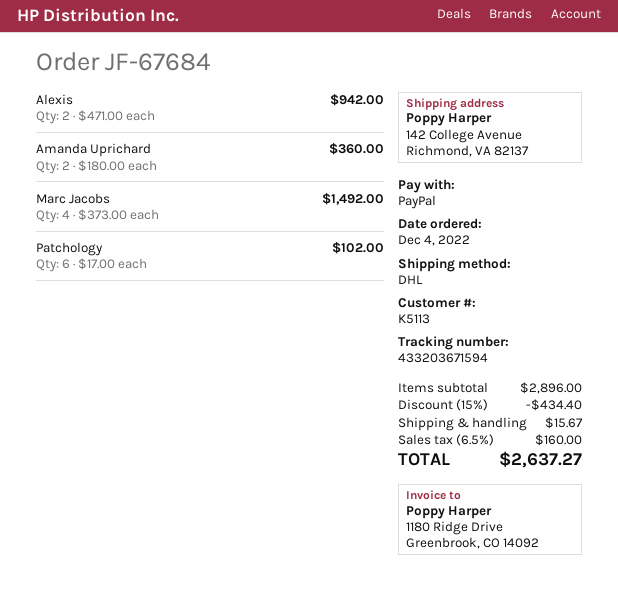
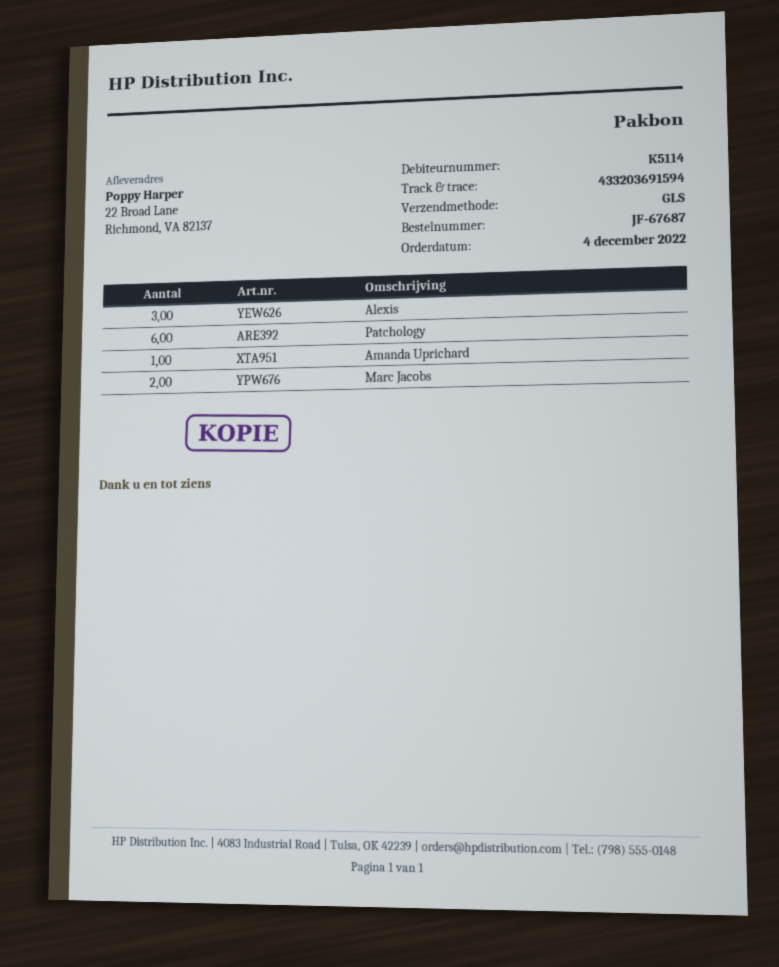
order number: JF-67684 -> JF-67687
customer number: K5113 -> K5114
shipping method: DHL -> GLS
tracking number: 433203671594 -> 433203691594
ship to: 142 College Avenue, Richmond, VA 82137 -> 22 Broad Lane, Richmond, VA 82137
Alexis: 2 -> 3
Amanda Uprichard: 2 -> 1
Marc Jacobs: 4 -> 2

